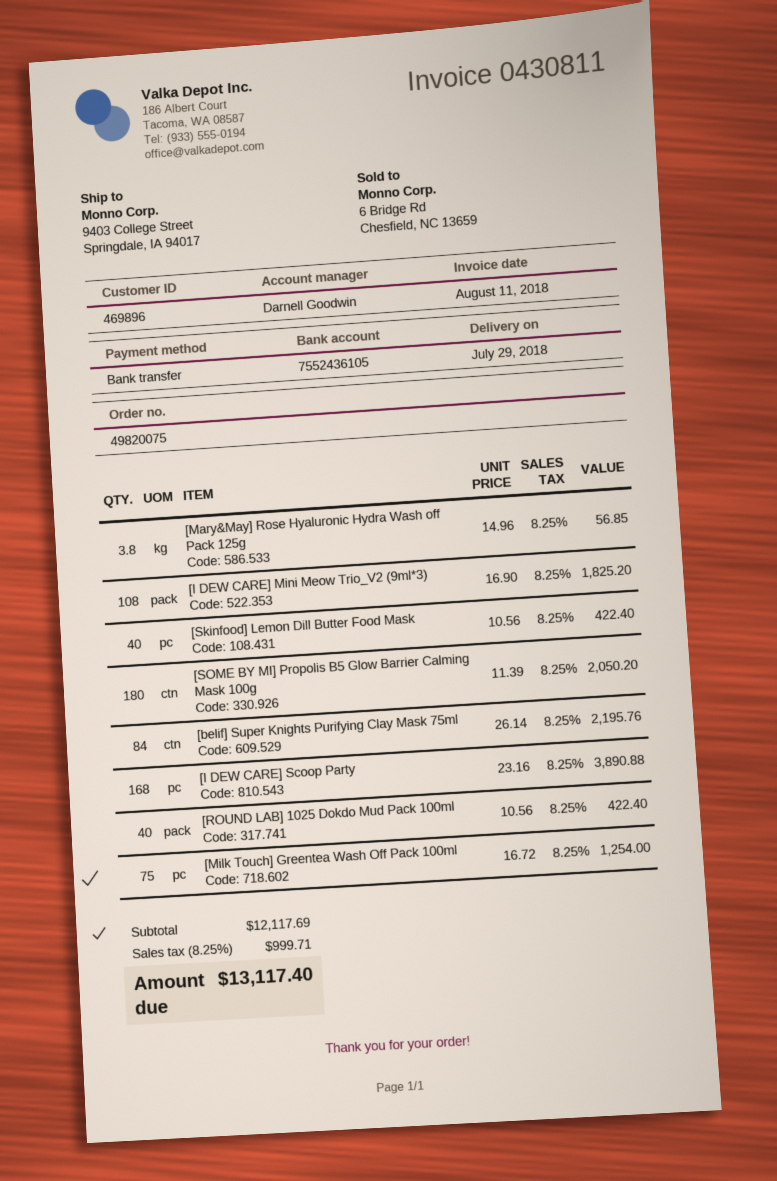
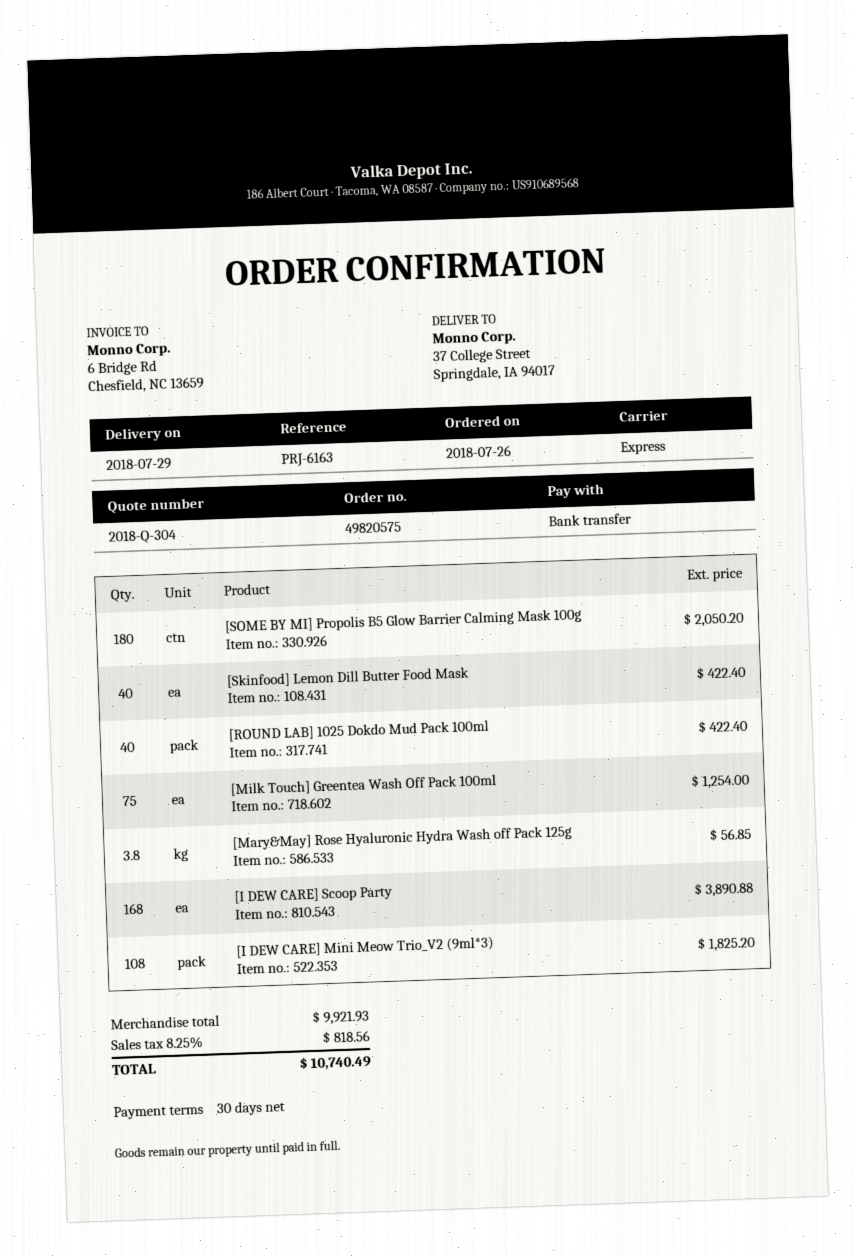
order number: 49820075 -> 49820575
ship to: 9403 College Street, Springdale, IA 94017 -> 37 College Street, Springdale, IA 94017
[belif] Super Knights Purifying Clay Mask 75ml: 84 for 2195.76 -> none
subtotal: 12117.69 -> 9921.93
tax: 8.25% = 999.71 -> 8.25% = 818.56
total: 13117.40 -> 10740.49

